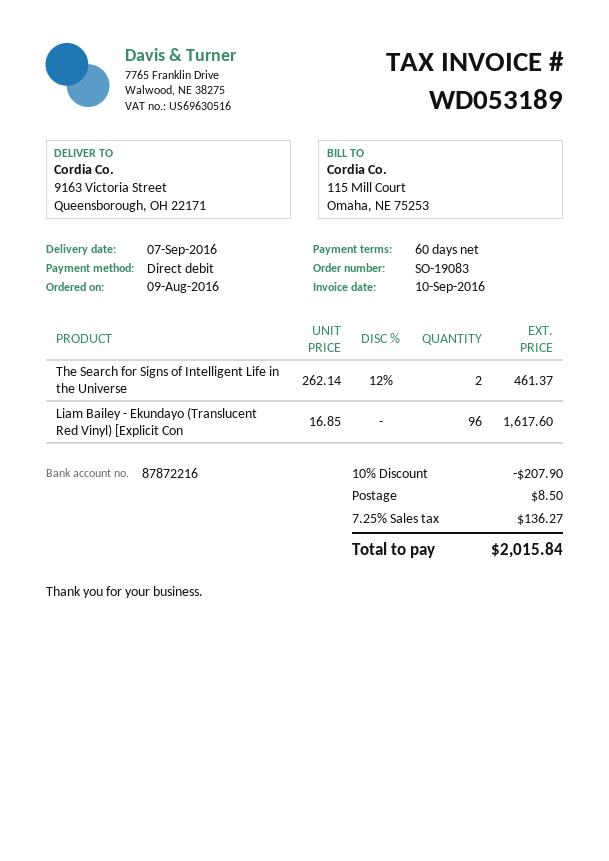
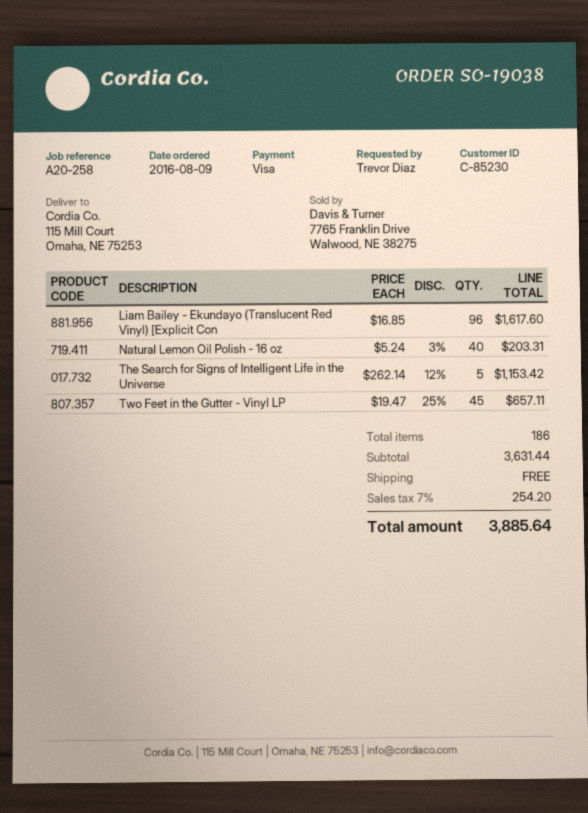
order number: SO-19083 -> SO-19038
payment method: direct debit -> Visa
ship to: 9163 Victoria Street, Queensborough, OH 22171 -> 115 Mill Court, Omaha, NE 75253
The Search for Signs of Intelligent Life in the Universe: 2 x 262.14 - 12% = 461.37 -> 5 x 262.14 - 12% = 1153.42
Natural Lemon Oil Polish - 16 oz: none -> 40 x 5.24 - 3% = 203.31
Two Feet in the Gutter - Vinyl LP: none -> 45 x 19.47 - 25% = 657.11
discount: 10% = 207.90 -> none
shipping: 8.50 -> 0.00
tax: 7.25% = 136.27 -> 7% = 254.20
total: 2015.84 -> 3885.64

